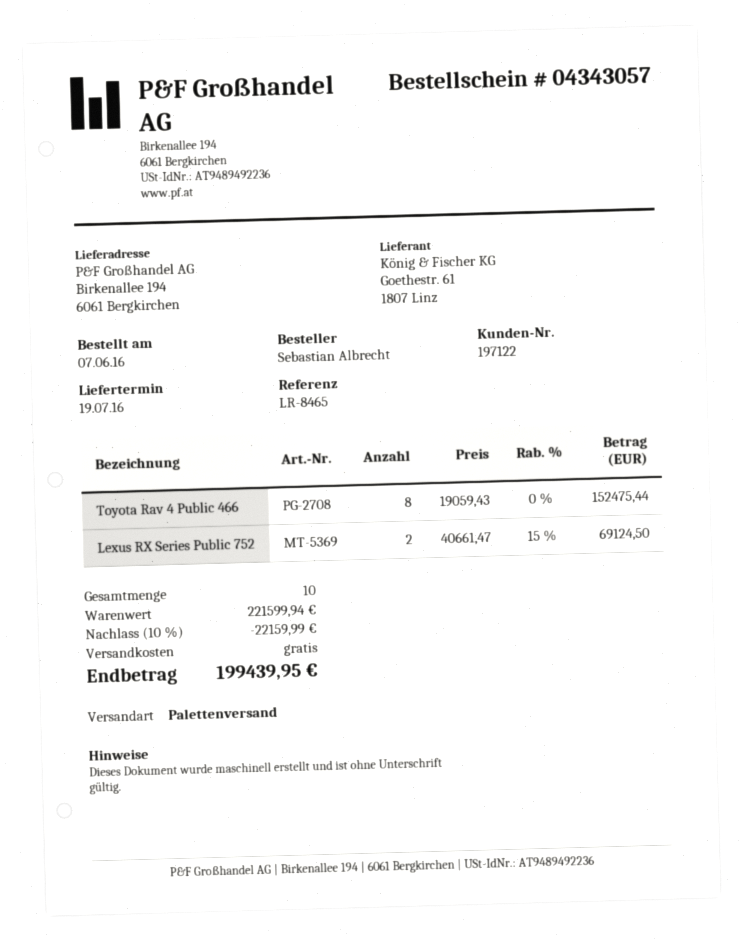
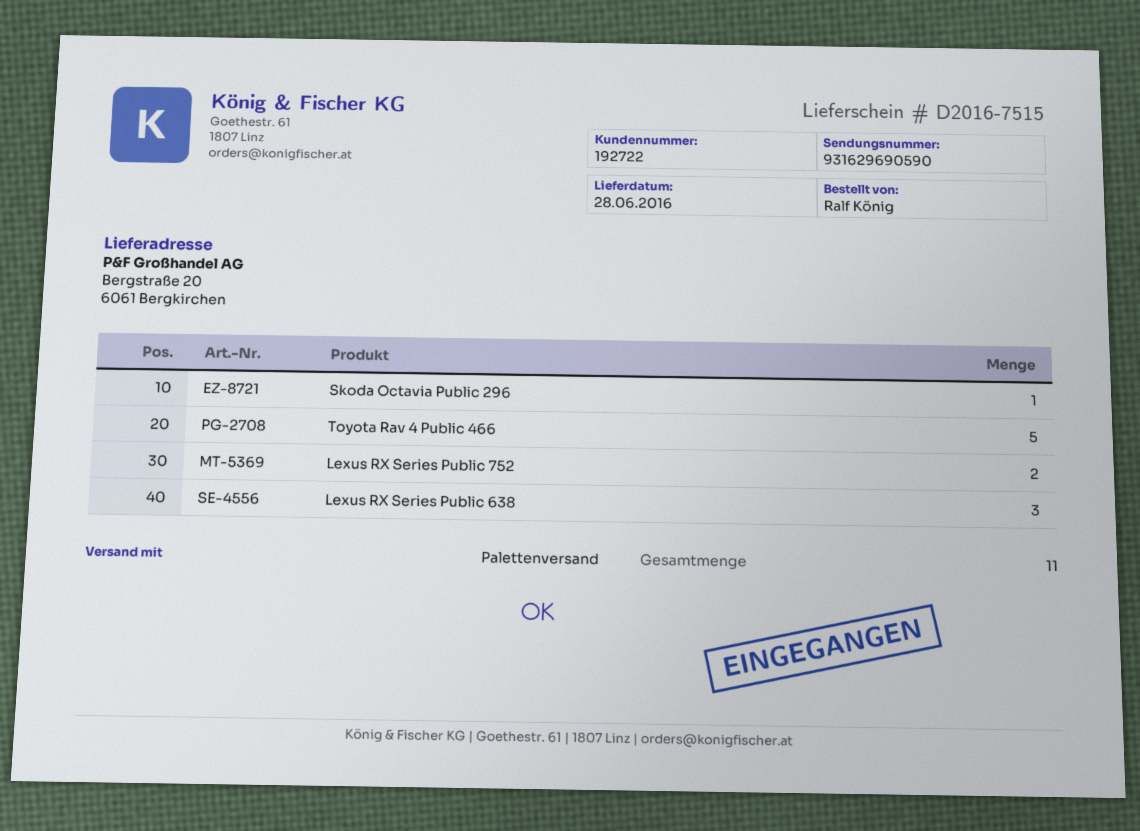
delivery date: 2016-07-19 -> 2016-06-28
customer number: 197122 -> 192722
ordered by: Sebastian Albrecht -> Ralf König
ship to: Birkenallee 194, 6061 Bergkirchen -> Bergstraße 20, 6061 Bergkirchen
Toyota Rav 4 Public 466: 8 -> 5
Skoda Octavia Public 296: none -> 1
Lexus RX Series Public 638: none -> 3
total quantity: 10 -> 11

